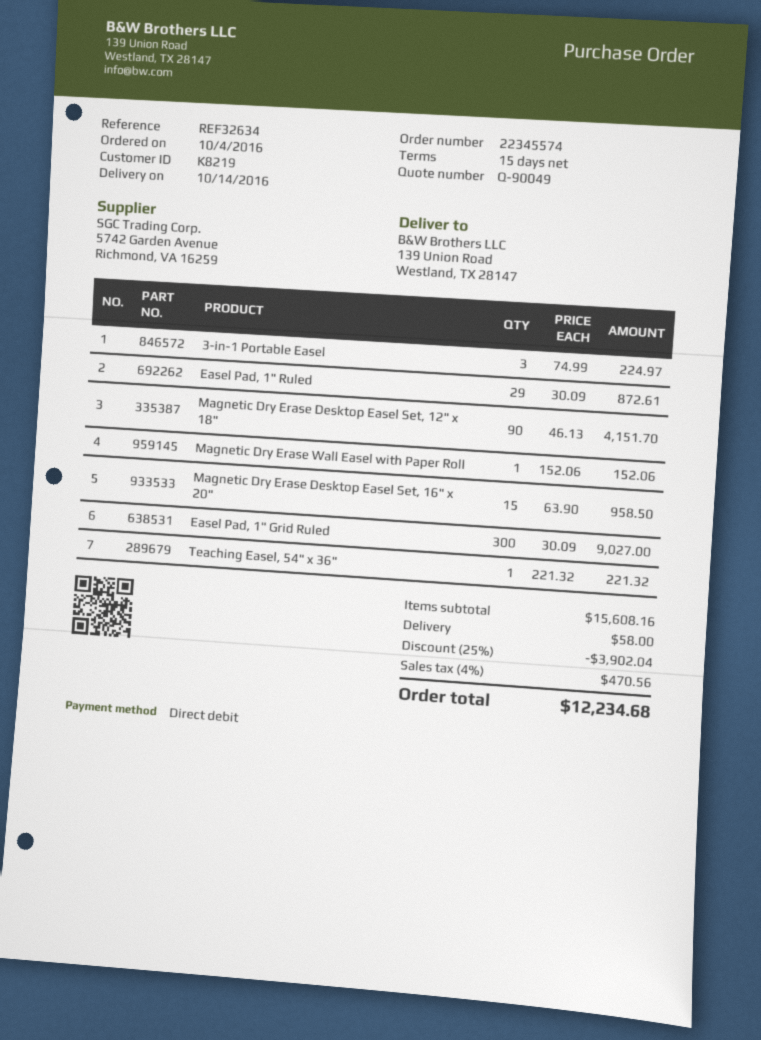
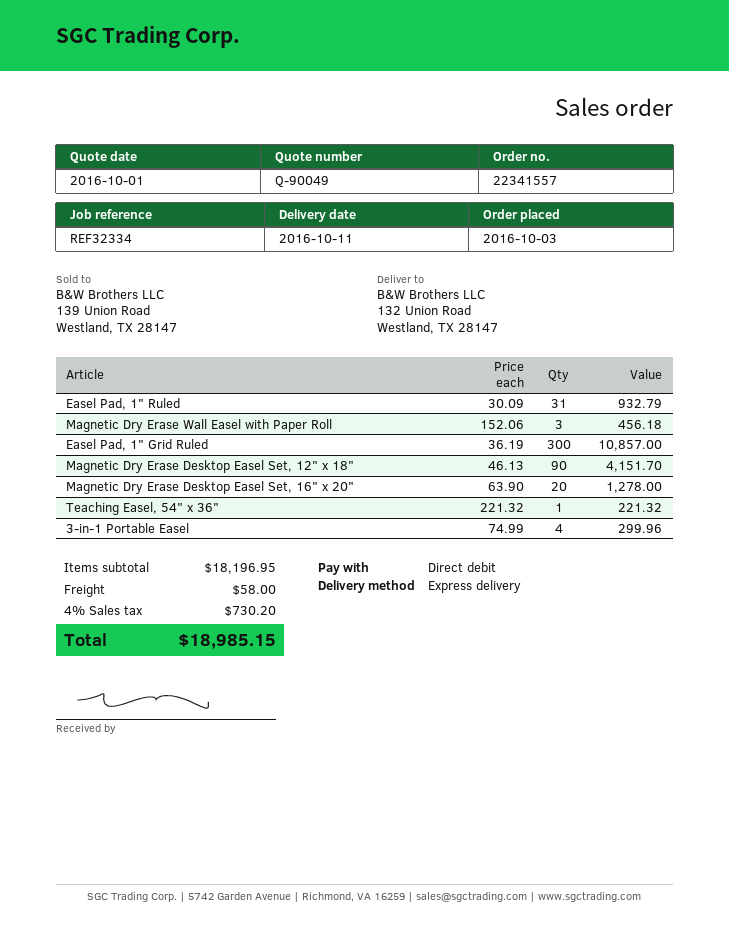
order number: 22345574 -> 22341557
order date: 2016-10-04 -> 2016-10-03
delivery date: 2016-10-14 -> 2016-10-11
reference: REF32634 -> REF32334
ship to: 139 Union Road, Westland, TX 28147 -> 132 Union Road, Westland, TX 28147
3-in-1 Portable Easel: 3 x 74.99 = 224.97 -> 4 x 74.99 = 299.96
Easel Pad, 1" Ruled: 29 x 30.09 = 872.61 -> 31 x 30.09 = 932.79
Magnetic Dry Erase Wall Easel with Paper Roll: 1 x 152.06 = 152.06 -> 3 x 152.06 = 456.18
Magnetic Dry Erase Desktop Easel Set, 16" x 20": 15 x 63.90 = 958.50 -> 20 x 63.90 = 1278.00
Easel Pad, 1" Grid Ruled: 300 x 30.09 = 9027.00 -> 300 x 36.19 = 10857.00
subtotal: 15608.16 -> 18196.95
discount: 25% = 3902.04 -> none
tax: 4% = 470.56 -> 4% = 730.20
total: 12234.68 -> 18985.15

